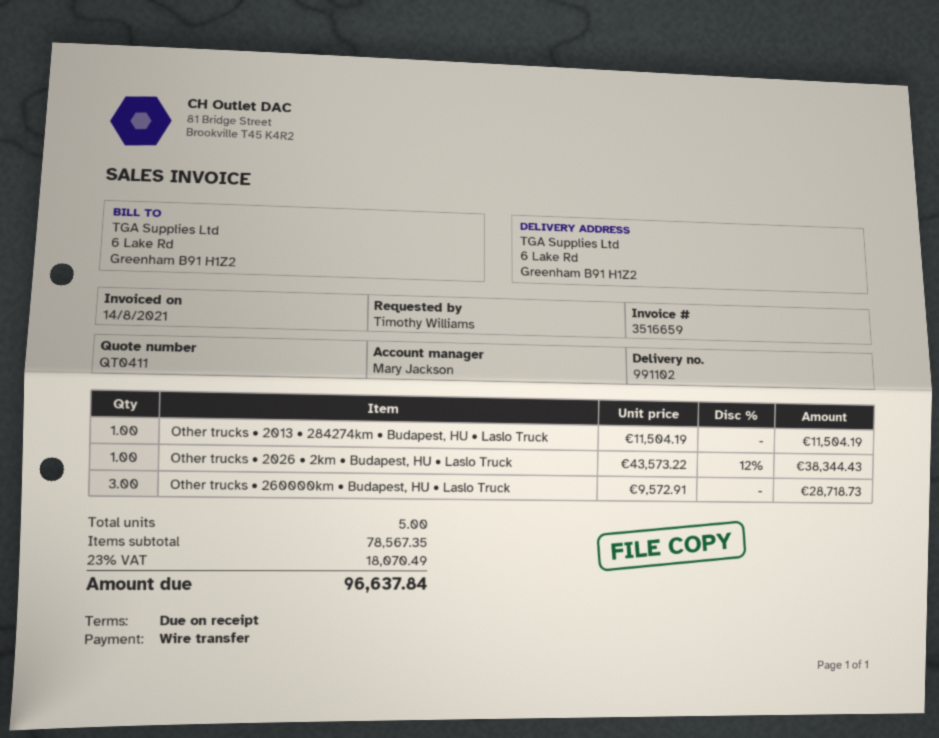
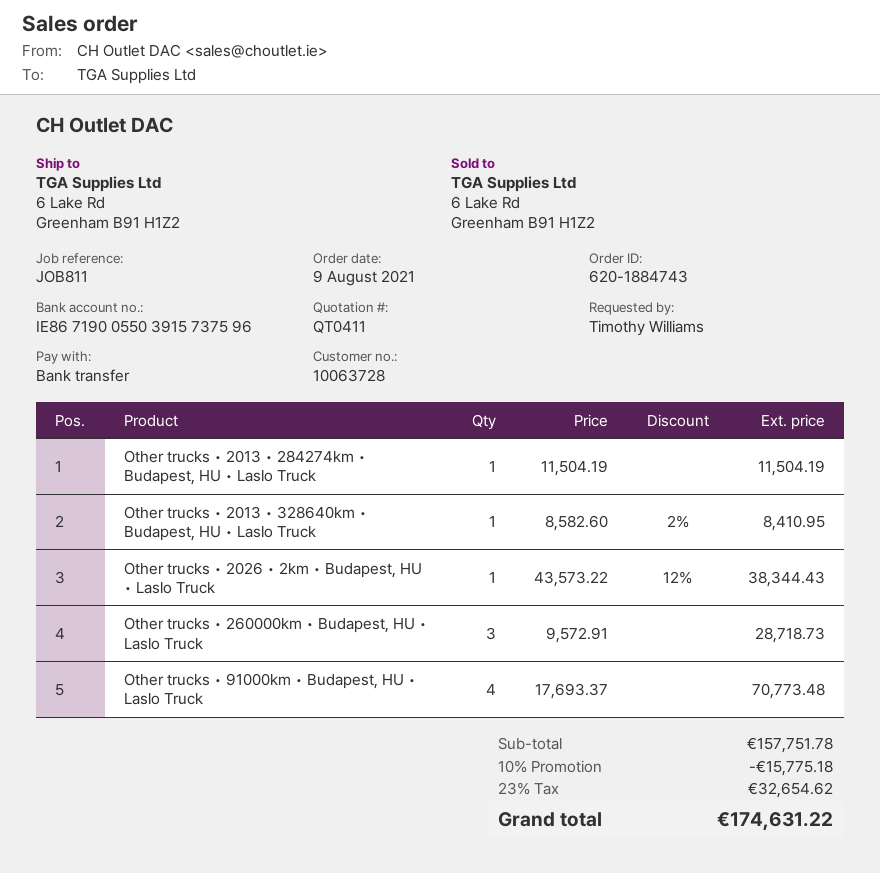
Other trucks • 2013 • 328640km • Budapest, HU • Laslo Truck: none -> 1 x 8582.60 - 2% = 8410.95
Other trucks • 91000km • Budapest, HU • Laslo Truck: none -> 4 x 17693.37 = 70773.48
subtotal: 78567.35 -> 157751.78
discount: none -> 10% = 15775.18
tax: 23% = 18070.49 -> 23% = 32654.62
total: 96637.84 -> 174631.22

